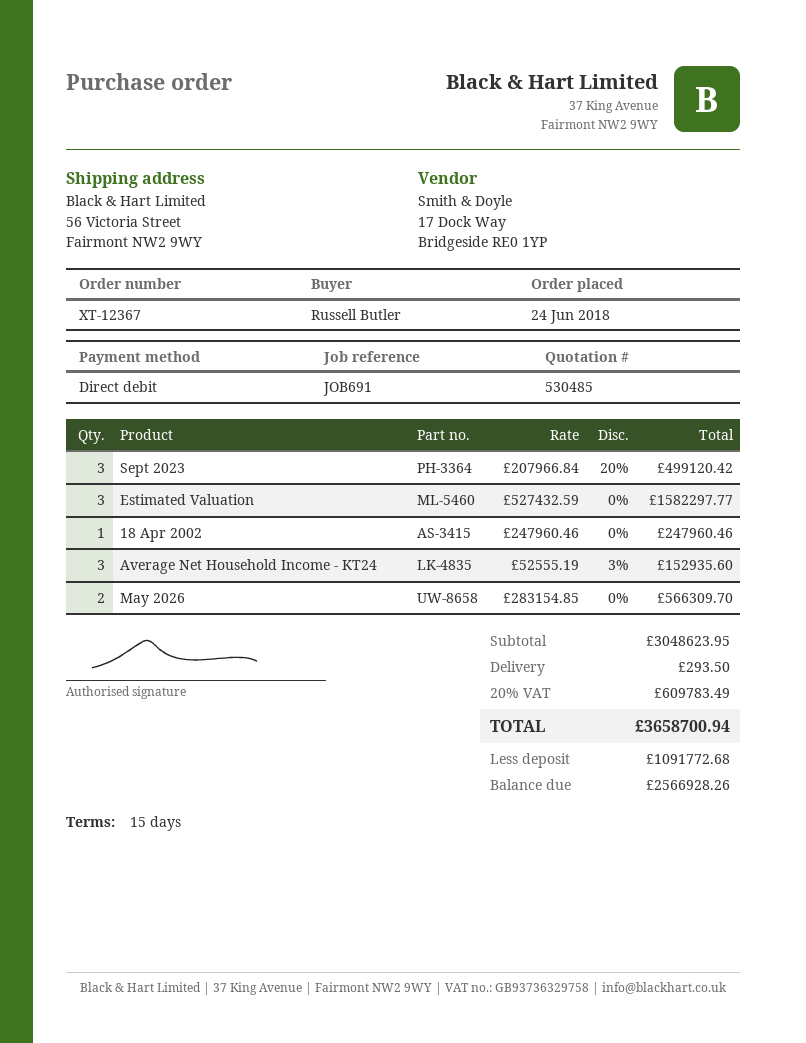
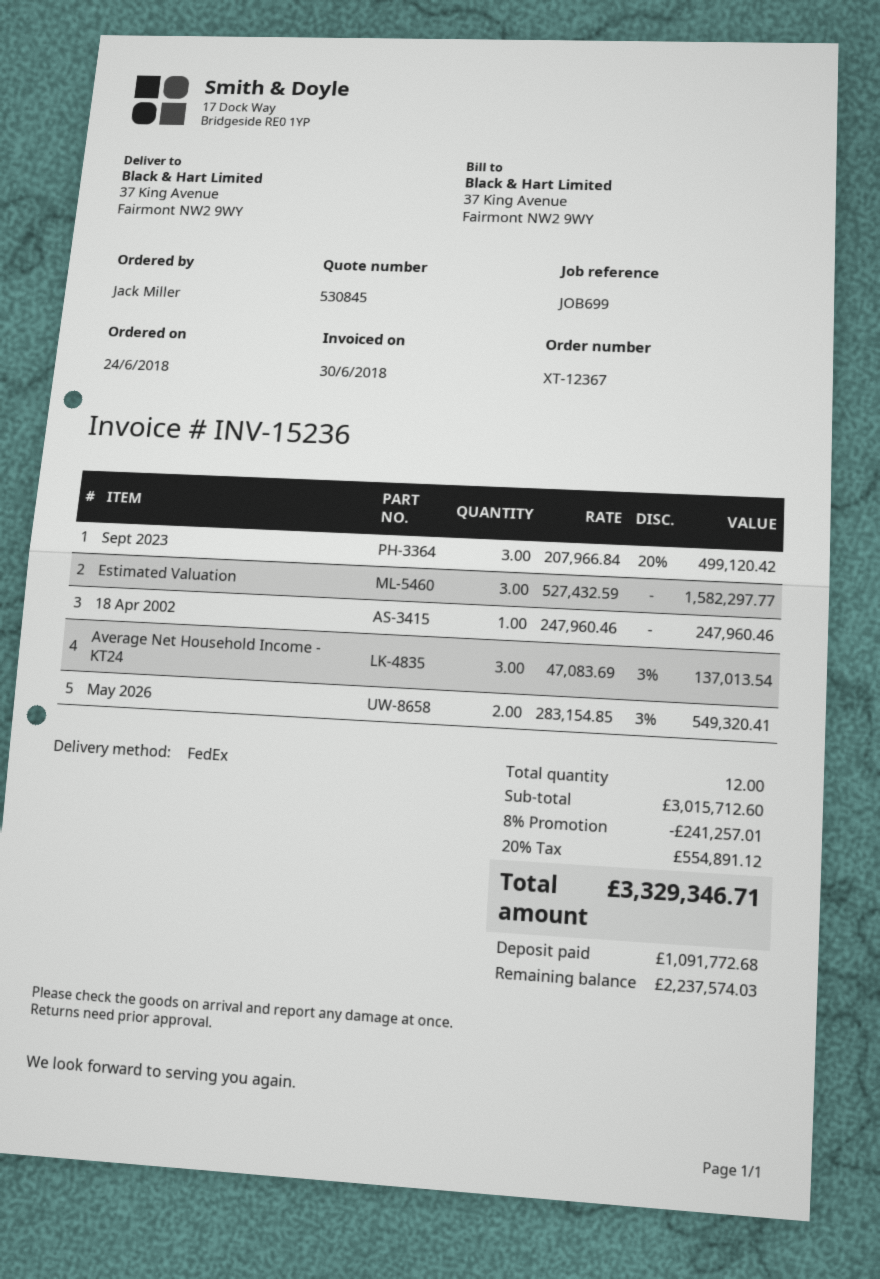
quote number: 530485 -> 530845
reference: JOB691 -> JOB699
ordered by: Russell Butler -> Jack Miller
ship to: 56 Victoria Street, Fairmont NW2 9WY -> 37 King Avenue, Fairmont NW2 9WY
Average Net Household Income - KT24: 3 x 52555.19 - 3% = 152935.60 -> 3 x 47083.69 - 3% = 137013.54
May 2026: 2 x 283154.85 = 566309.70 -> 2 x 283154.85 - 3% = 549320.41
subtotal: 3048623.95 -> 3015712.60
discount: none -> 8% = 241257.01
shipping: 293.50 -> none
tax: 20% = 609783.49 -> 20% = 554891.12
total: 3658700.94 -> 3329346.71
balance: 2566928.26 -> 2237574.03

